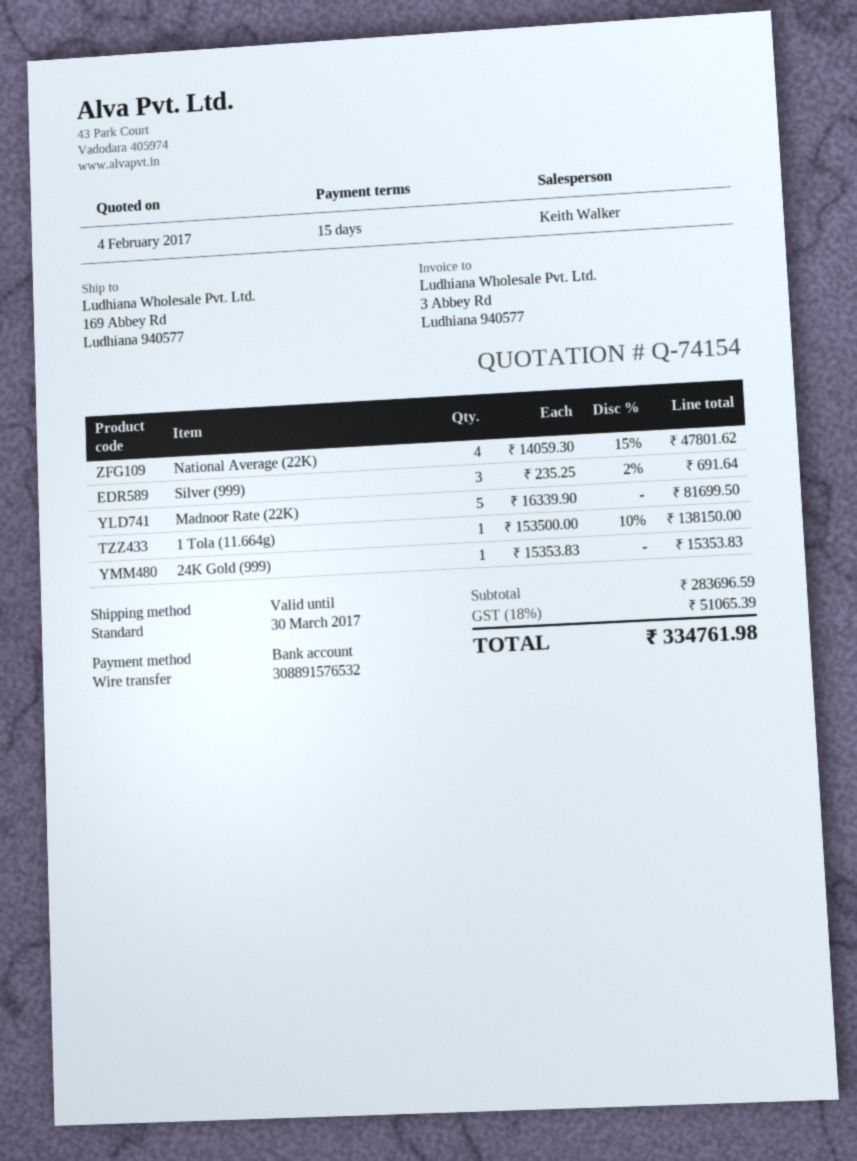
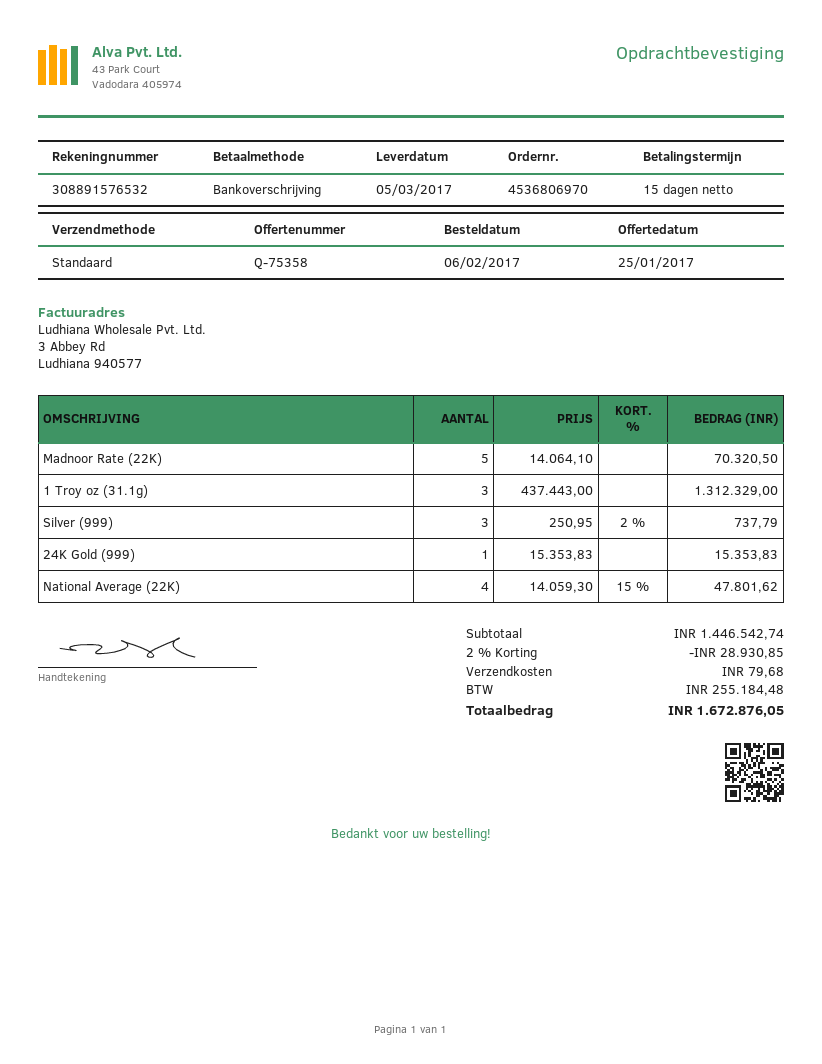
quote number: Q-74154 -> Q-75358
quote date: 2017-02-04 -> 2017-01-25
Silver (999): 3 x 235.25 - 2% = 691.64 -> 3 x 250.95 - 2% = 737.79
Madnoor Rate (22K): 5 x 16339.90 = 81699.50 -> 5 x 14064.10 = 70320.50
1 Tola (11.664g): 1 x 153500.00 - 10% = 138150.00 -> none
1 Troy oz (31.1g): none -> 3 x 437443.00 = 1312329.00
subtotal: 283696.59 -> 1446542.74
discount: none -> 2% = 28930.85
shipping: none -> 79.68
tax: 51065.39 -> 255184.48
total: 334761.98 -> 1672876.05

